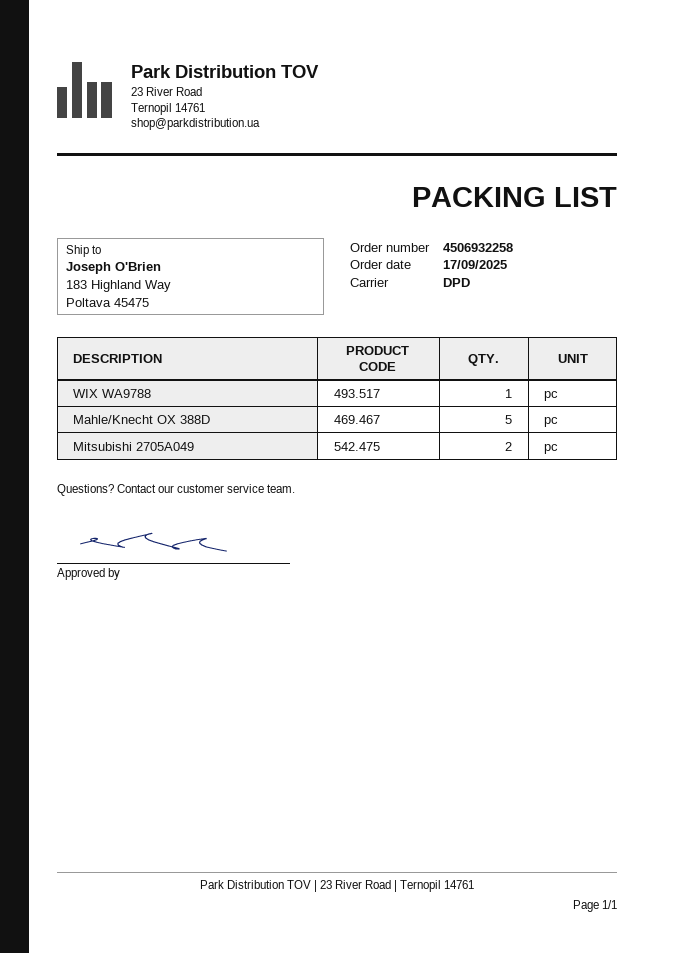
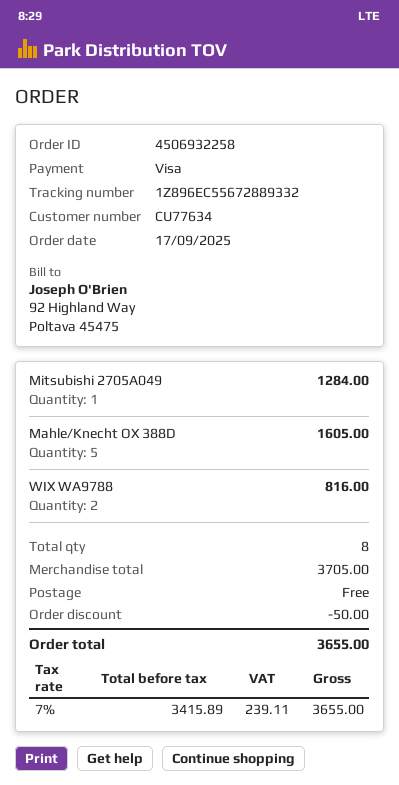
WIX WA9788: 1 -> 2
Mitsubishi 2705A049: 2 -> 1

